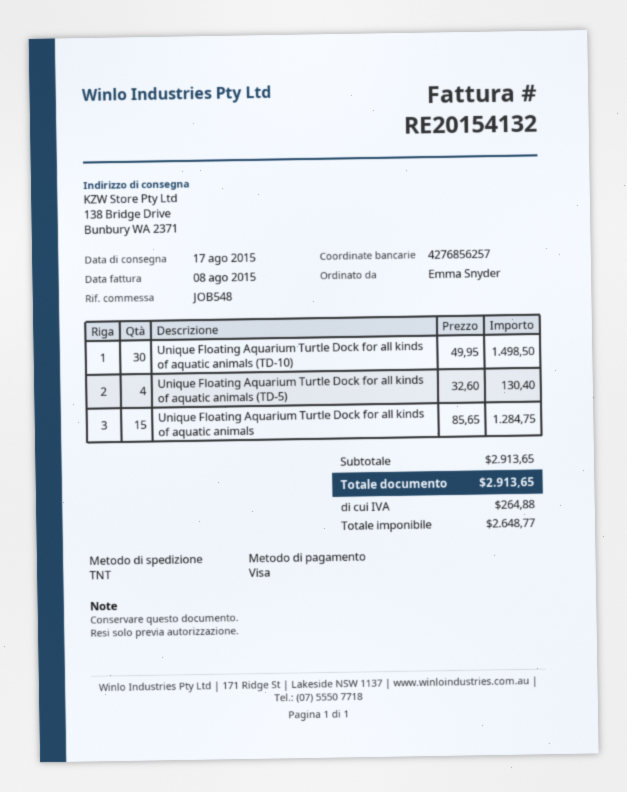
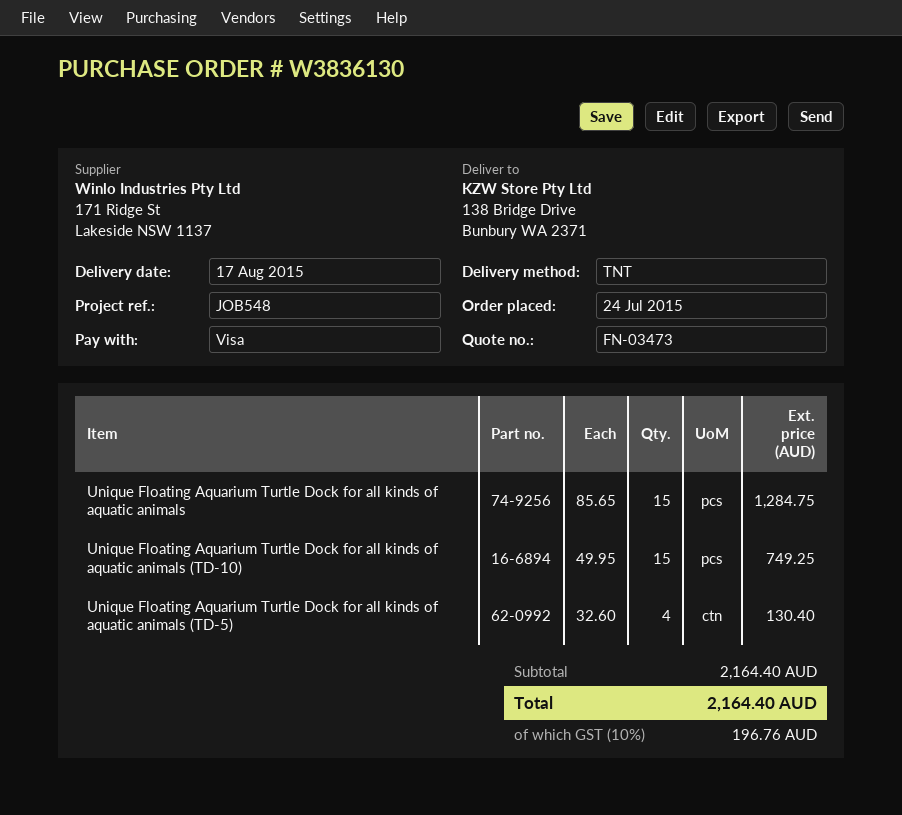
Unique Floating Aquarium Turtle Dock for all kinds of aquatic animals (TD-10): 30 x 49.95 = 1498.50 -> 15 x 49.95 = 749.25
subtotal: 2913.65 -> 2164.40
tax: 264.88 -> 196.76
total: 2913.65 -> 2164.40

